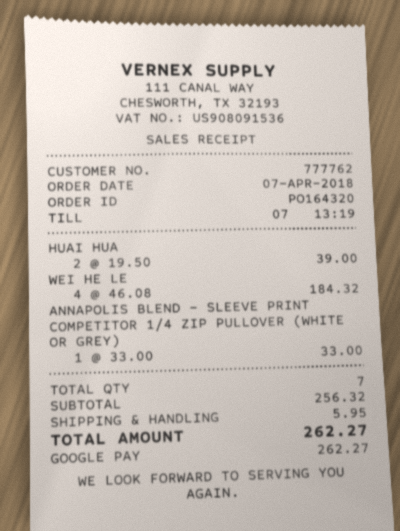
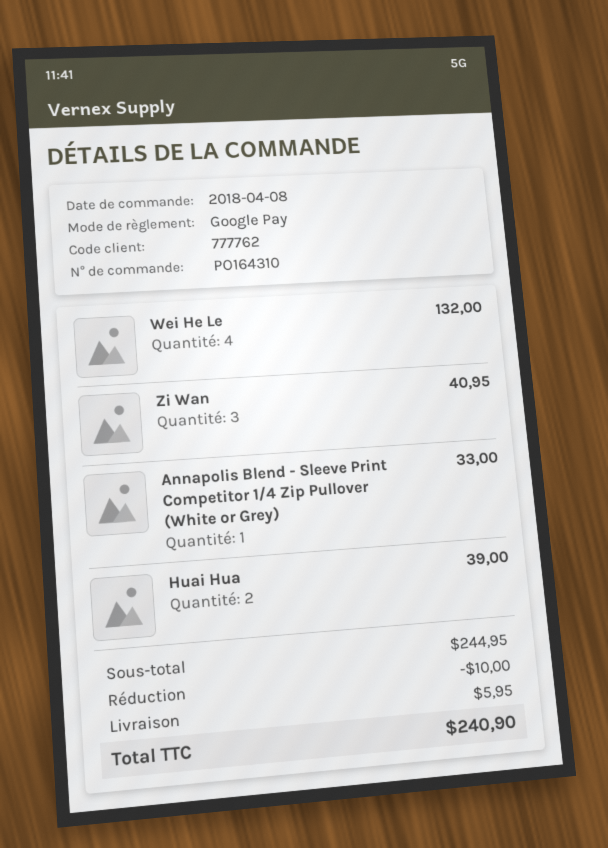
order number: PO164320 -> PO164310
order date: 2018-04-07 -> 2018-04-08
WEI HE LE: 4 for 184.32 -> 4 for 132.00
Zi Wan: none -> 3 for 40.95
subtotal: 256.32 -> 244.95
discount: none -> 10.00
total: 262.27 -> 240.90

